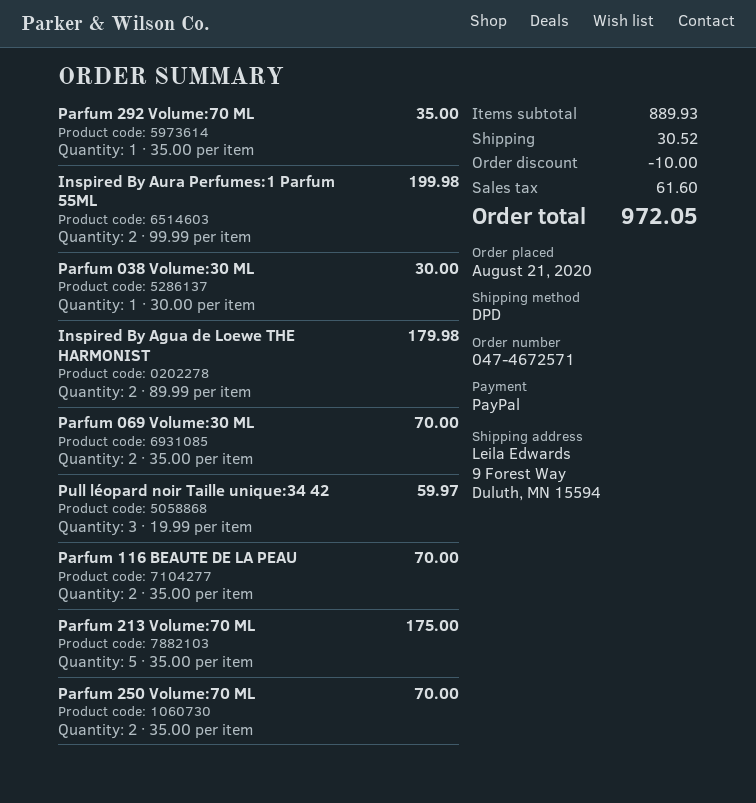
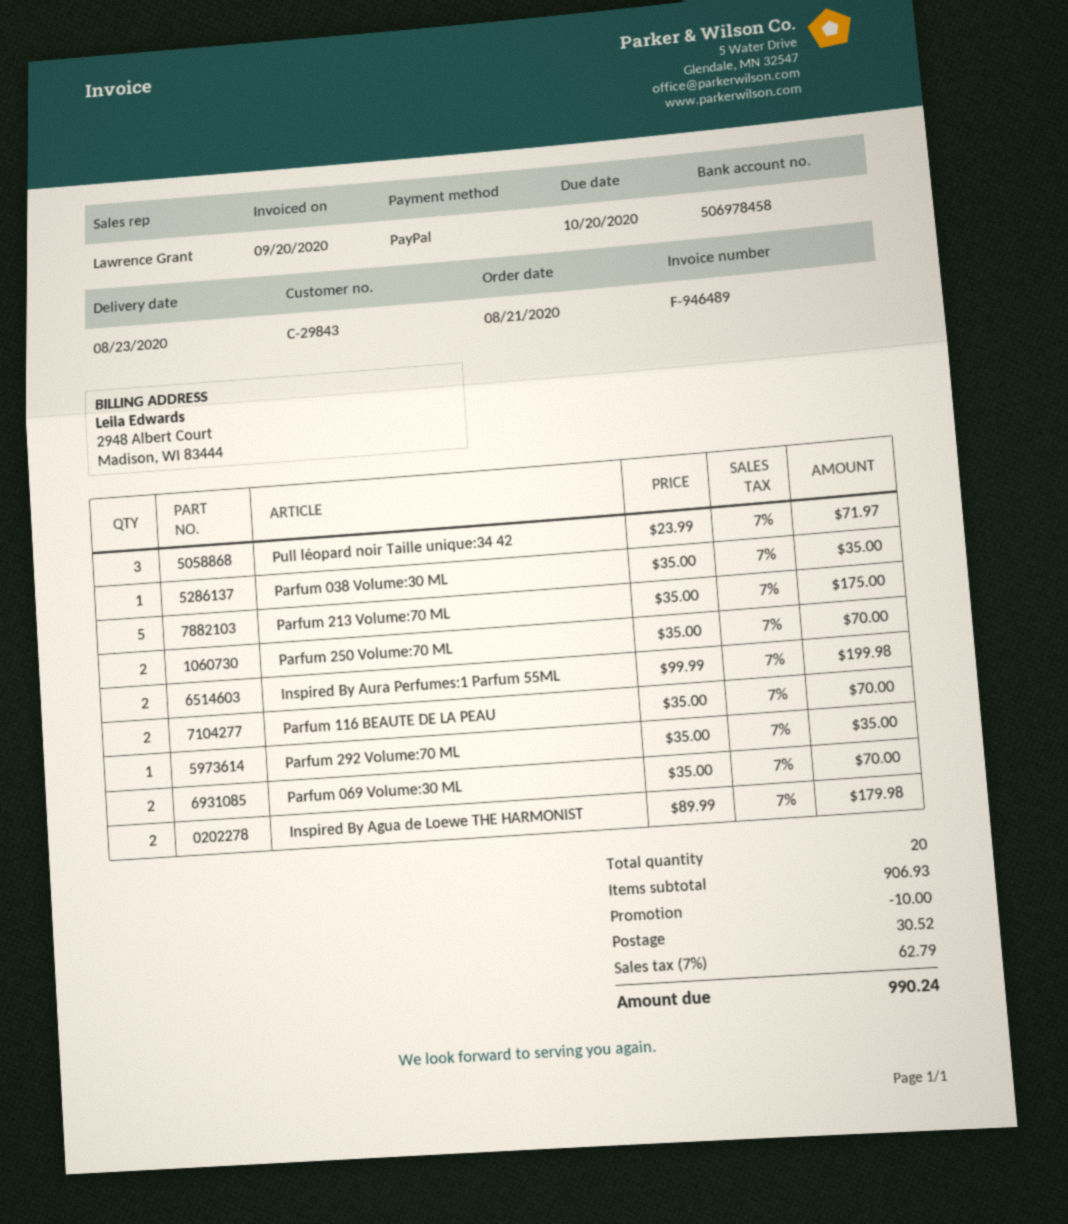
Parfum 038 Volume:30 ML: 1 x 30.00 = 30.00 -> 1 x 35.00 = 35.00
Pull léopard noir Taille unique:34 42: 3 x 19.99 = 59.97 -> 3 x 23.99 = 71.97
subtotal: 889.93 -> 906.93
tax: 61.60 -> 62.79
total: 972.05 -> 990.24

